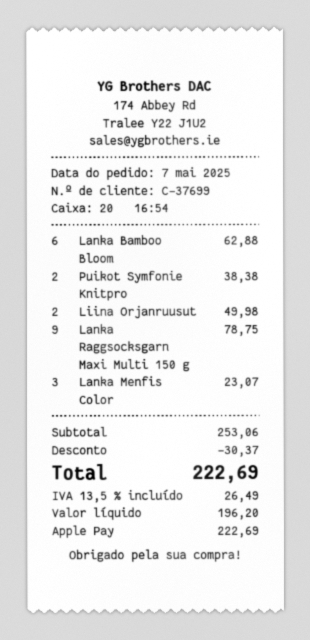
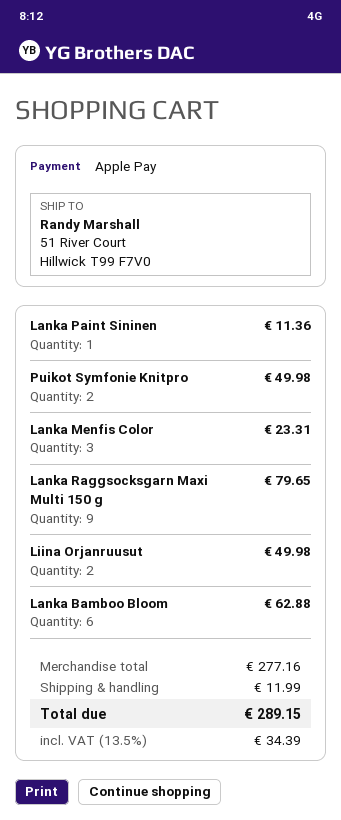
Puikot Symfonie Knitpro: 2 for 38.38 -> 2 for 49.98
Lanka Raggsocksgarn Maxi Multi 150 g: 9 for 78.75 -> 9 for 79.65
Lanka Menfis Color: 3 for 23.07 -> 3 for 23.31
Lanka Paint Sininen: none -> 1 for 11.36
subtotal: 253.06 -> 277.16
discount: 30.37 -> none
shipping: none -> 11.99
tax: 13.5% = 26.49 -> 13.5% = 34.39
total: 222.69 -> 289.15

